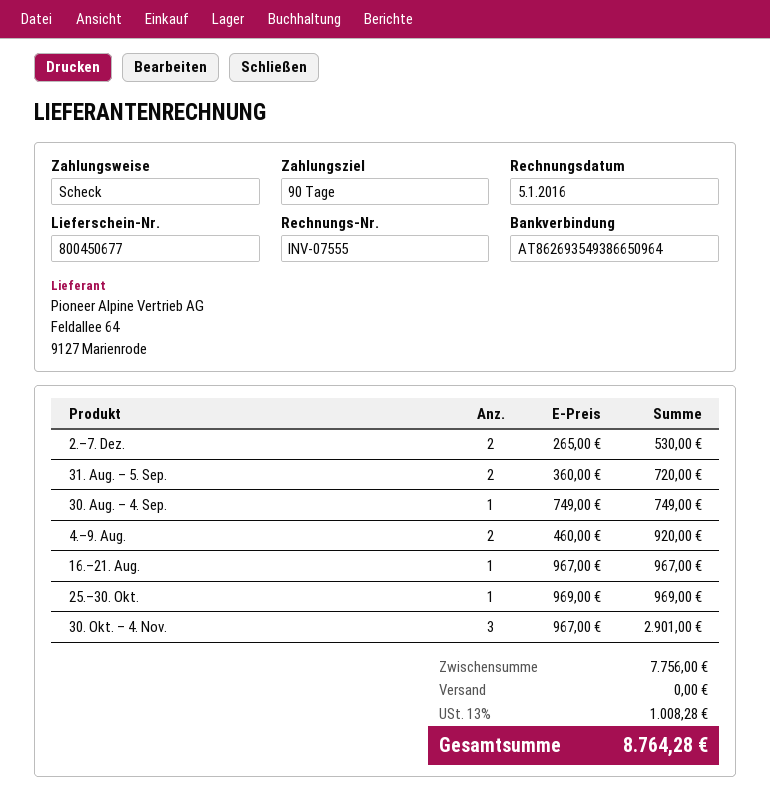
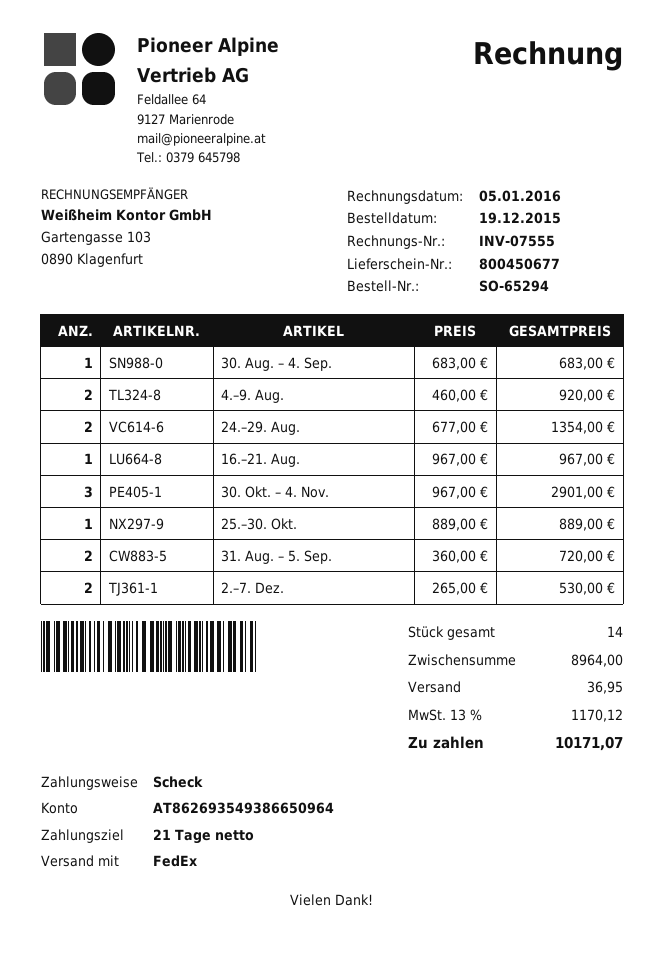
payment terms: 90 days -> 21 days
30. Aug. – 4. Sep.: 1 x 749.00 = 749.00 -> 1 x 683.00 = 683.00
25.–30. Okt.: 1 x 969.00 = 969.00 -> 1 x 889.00 = 889.00
24.–29. Aug.: none -> 2 x 677.00 = 1354.00
subtotal: 7756.00 -> 8964.00
shipping: 0.00 -> 36.95
tax: 13% = 1008.28 -> 13% = 1170.12
total: 8764.28 -> 10171.07

